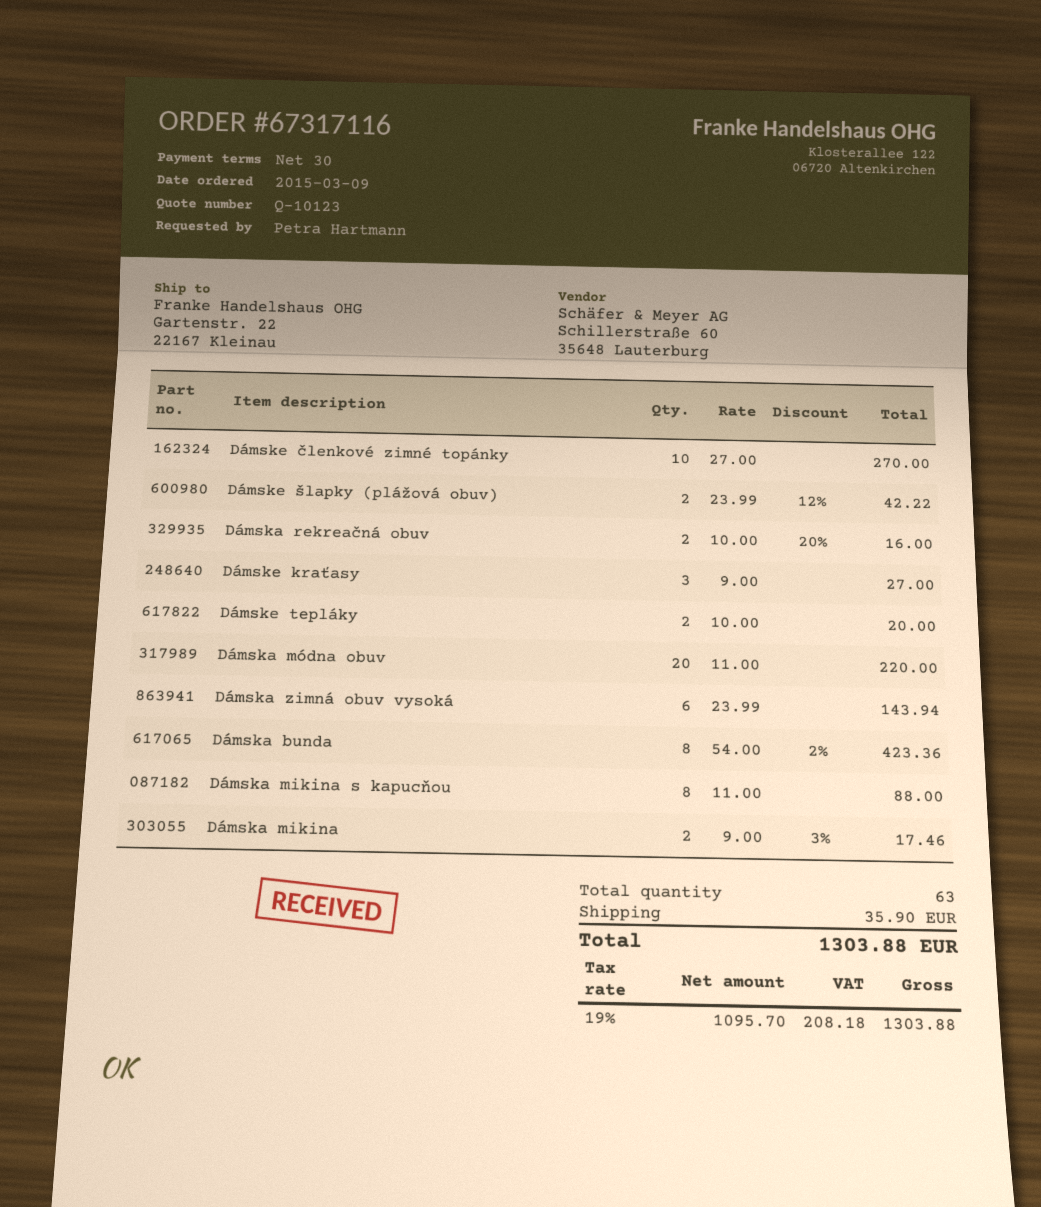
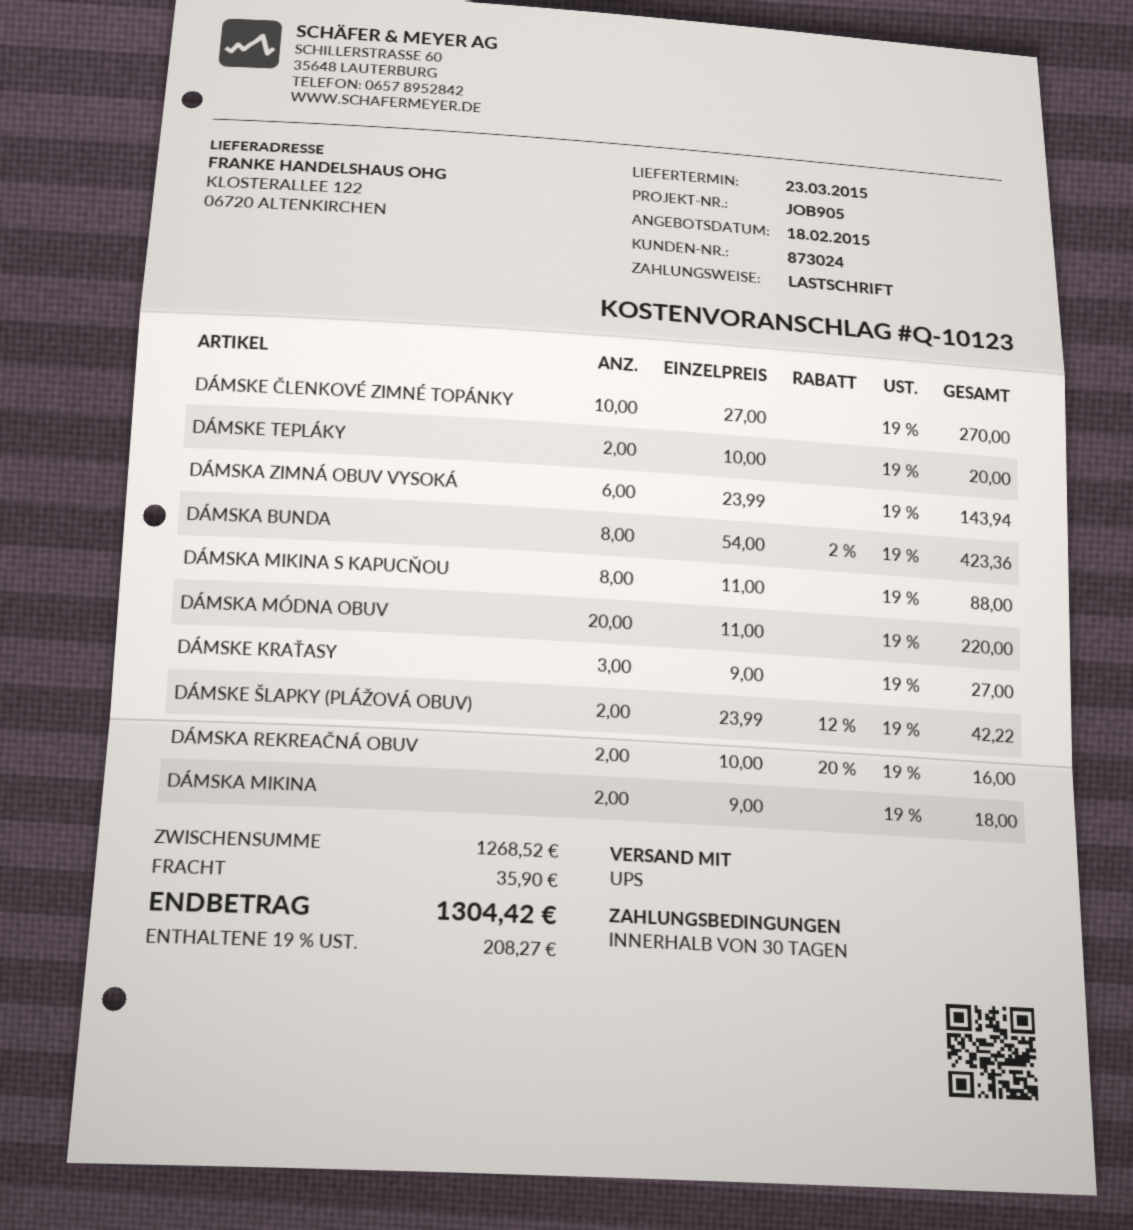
ship to: Gartenstr. 22, 22167 Kleinau -> KLOSTERALLEE 122, 06720 ALTENKIRCHEN
Dámska mikina: 2 x 9.00 - 3% = 17.46 -> 2 x 9.00 = 18.00
tax: 19% = 208.18 -> 19% = 208.27
total: 1303.88 -> 1304.42

